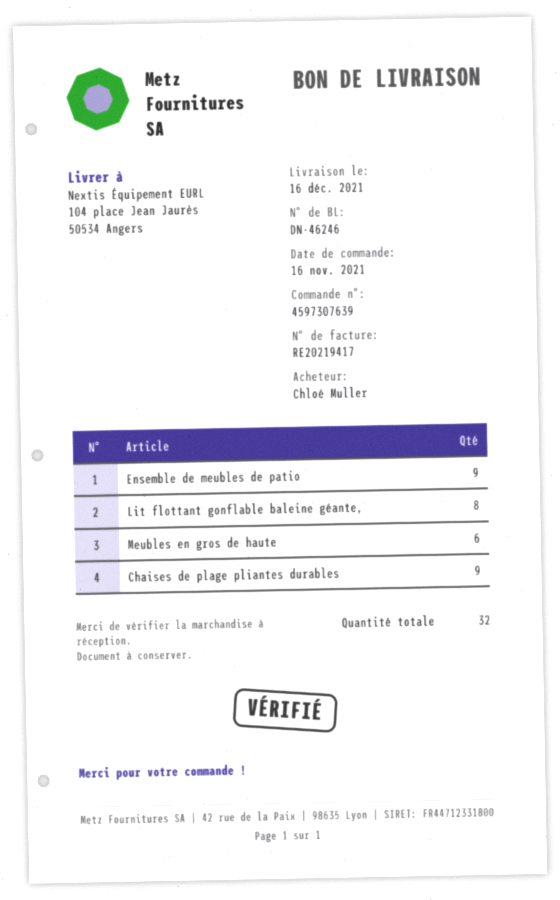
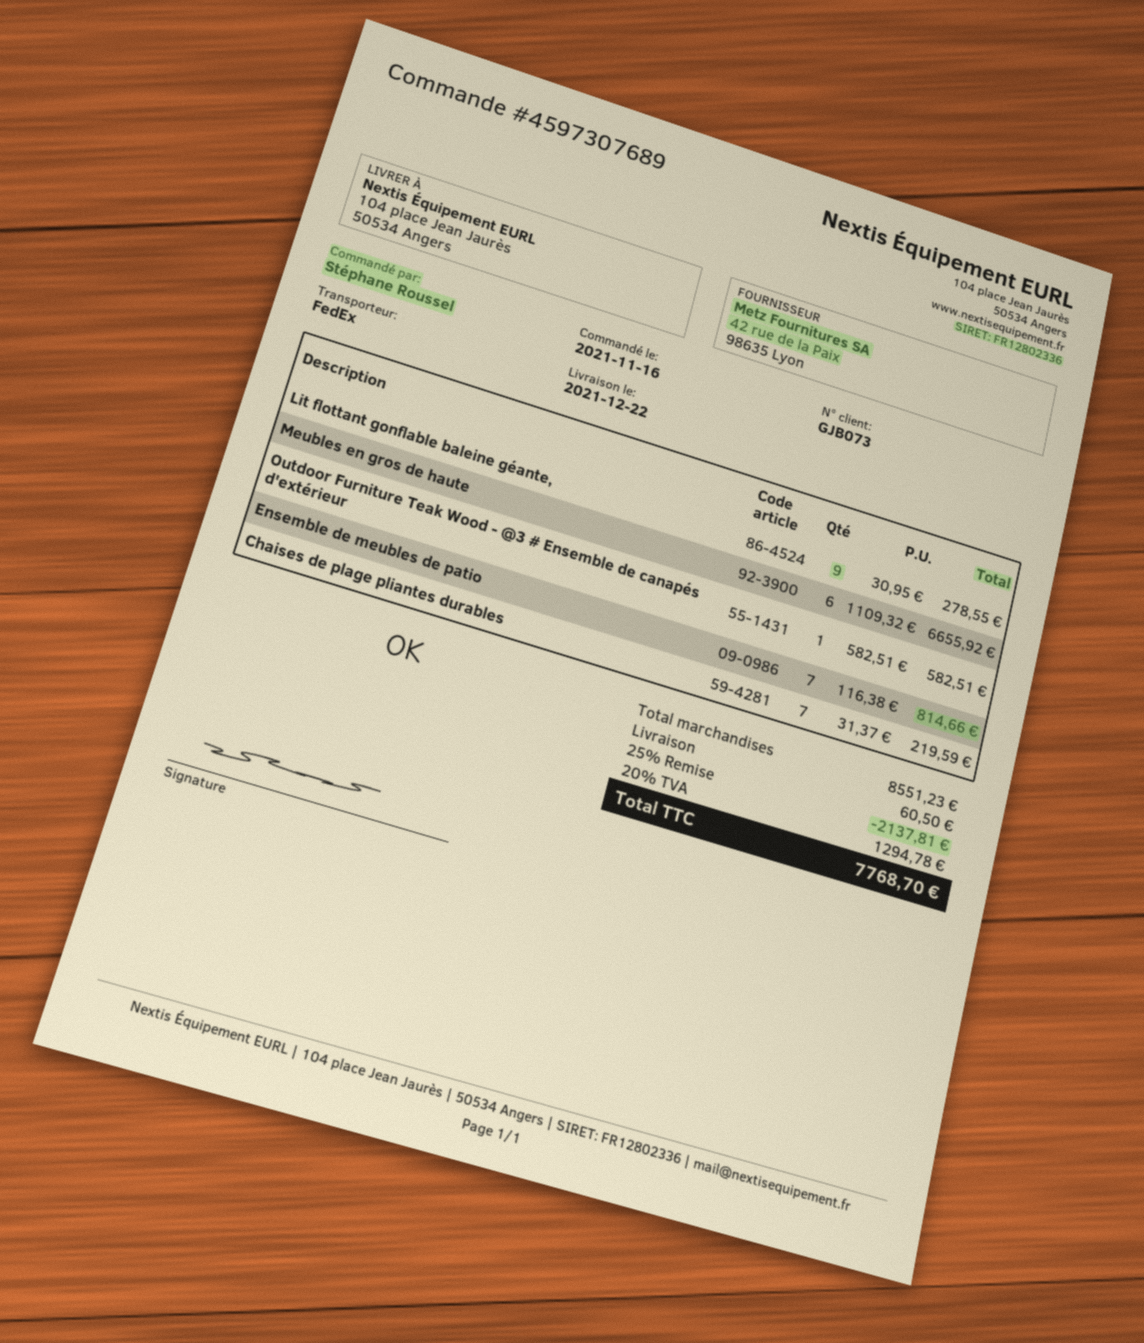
order number: 4597307639 -> 4597307689
delivery date: 2021-12-16 -> 2021-12-22
ordered by: Chloé Muller -> Stéphane Roussel
Ensemble de meubles de patio: 9 -> 7
Lit flottant gonflable baleine géante,: 8 -> 9
Chaises de plage pliantes durables: 9 -> 7
Outdoor Furniture Teak Wood - @3 # Ensemble de canapés d'extérieur: none -> 1

